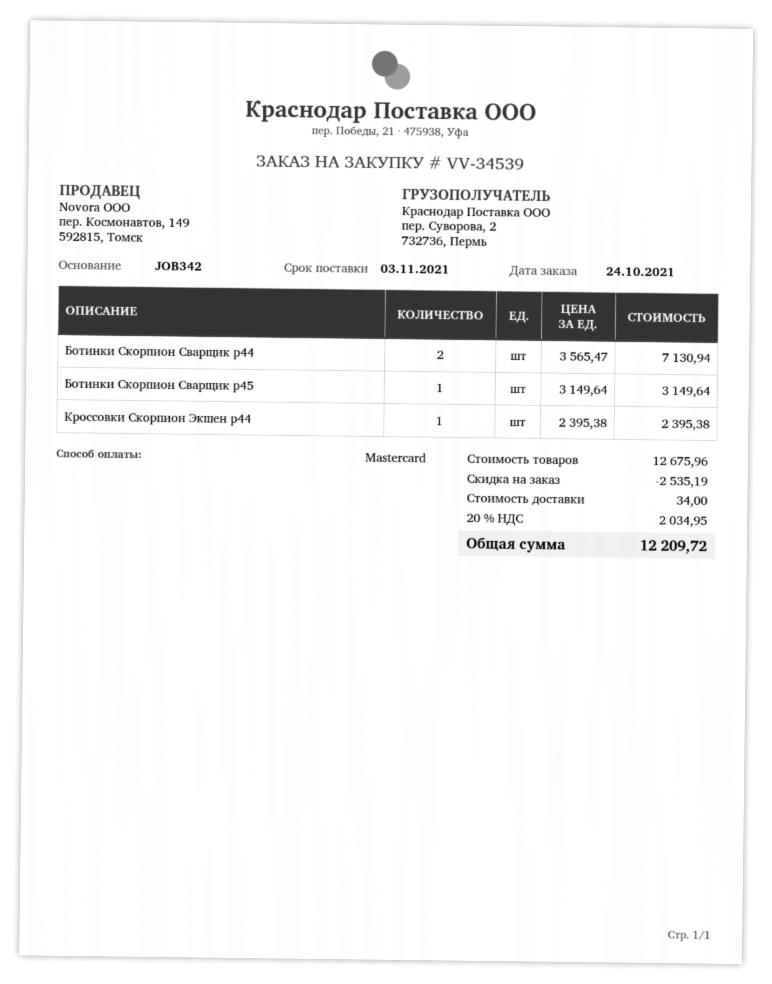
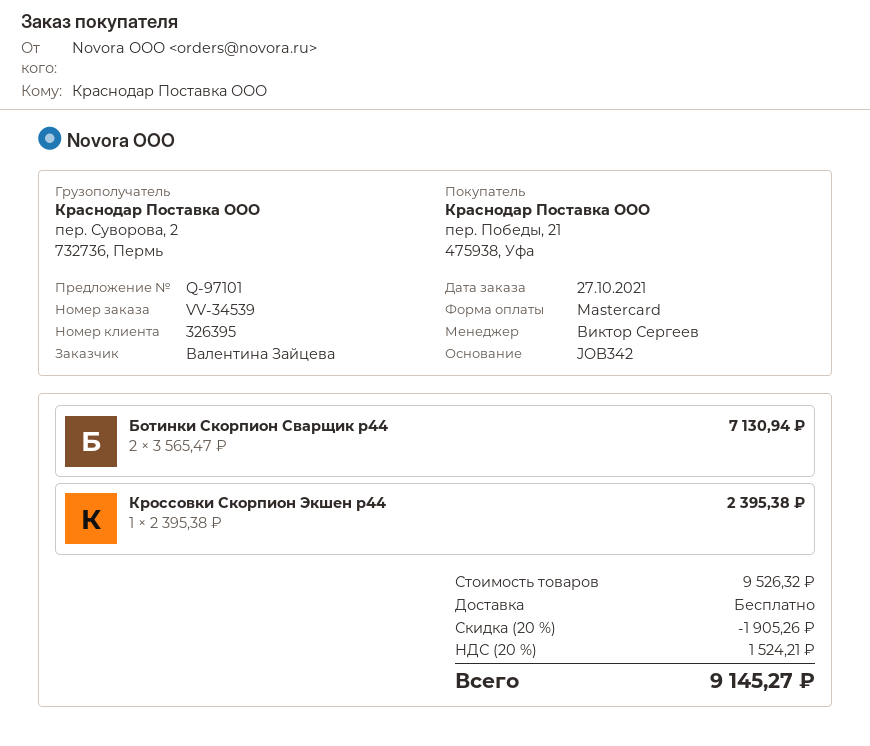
order date: 2021-10-24 -> 2021-10-27
Ботинки Скорпион Сварщик р45: 1 x 3149.64 = 3149.64 -> none
subtotal: 12675.96 -> 9526.32
discount: 2535.19 -> 1905.26
shipping: 34.00 -> 0.00
tax: 20% = 2034.95 -> 20% = 1524.21
total: 12209.72 -> 9145.27

